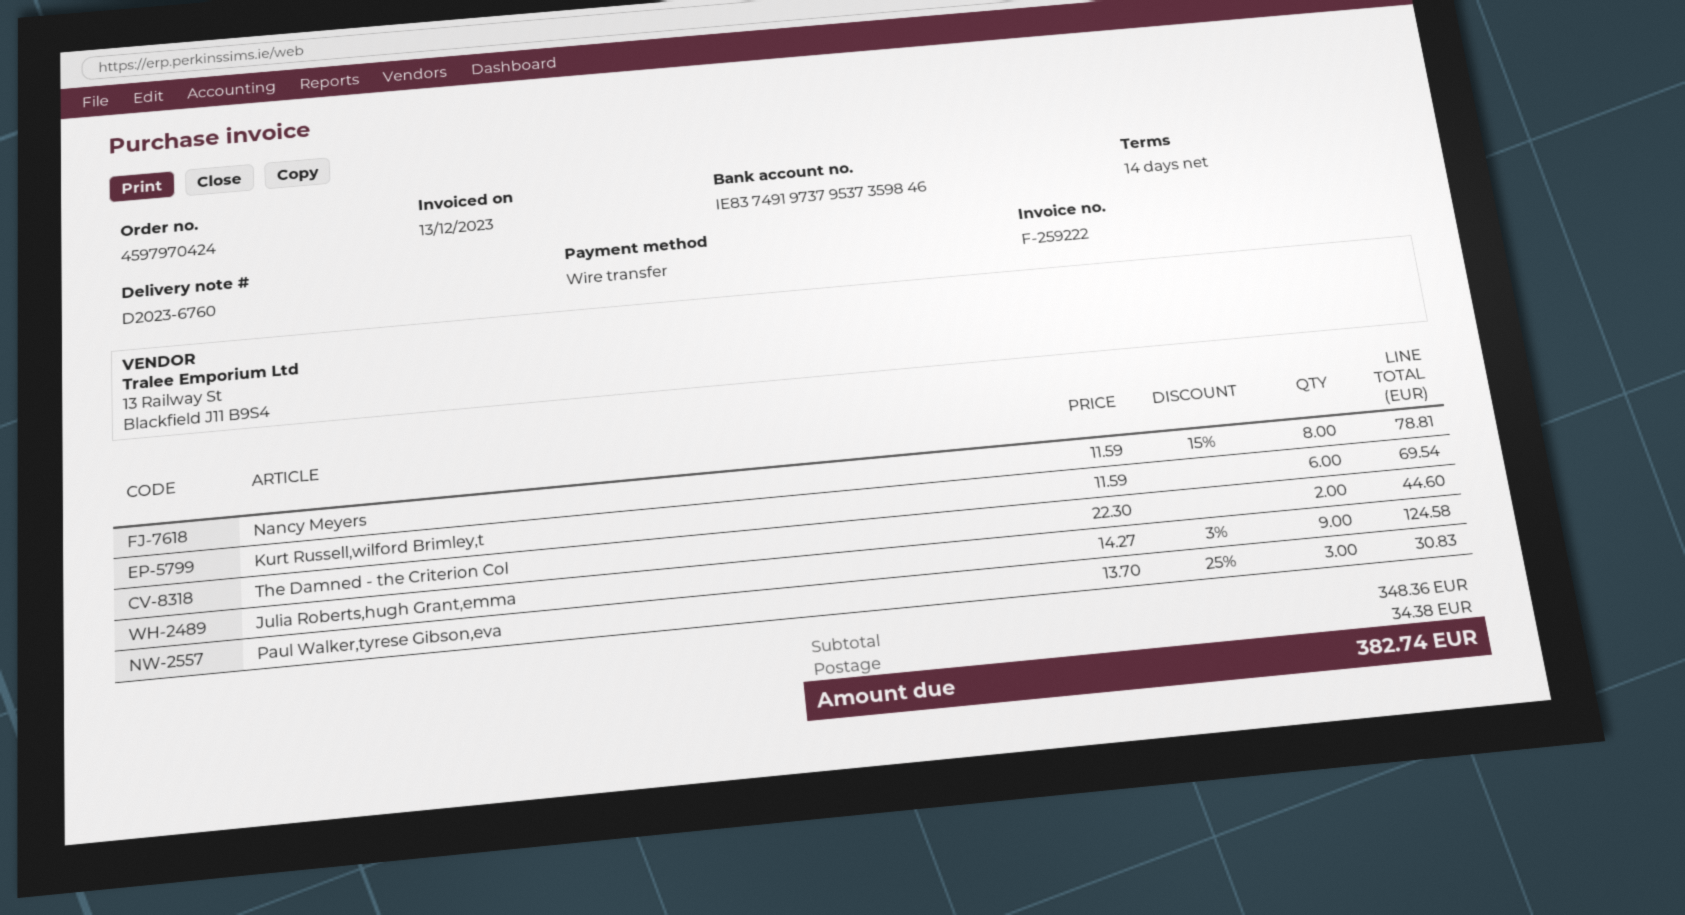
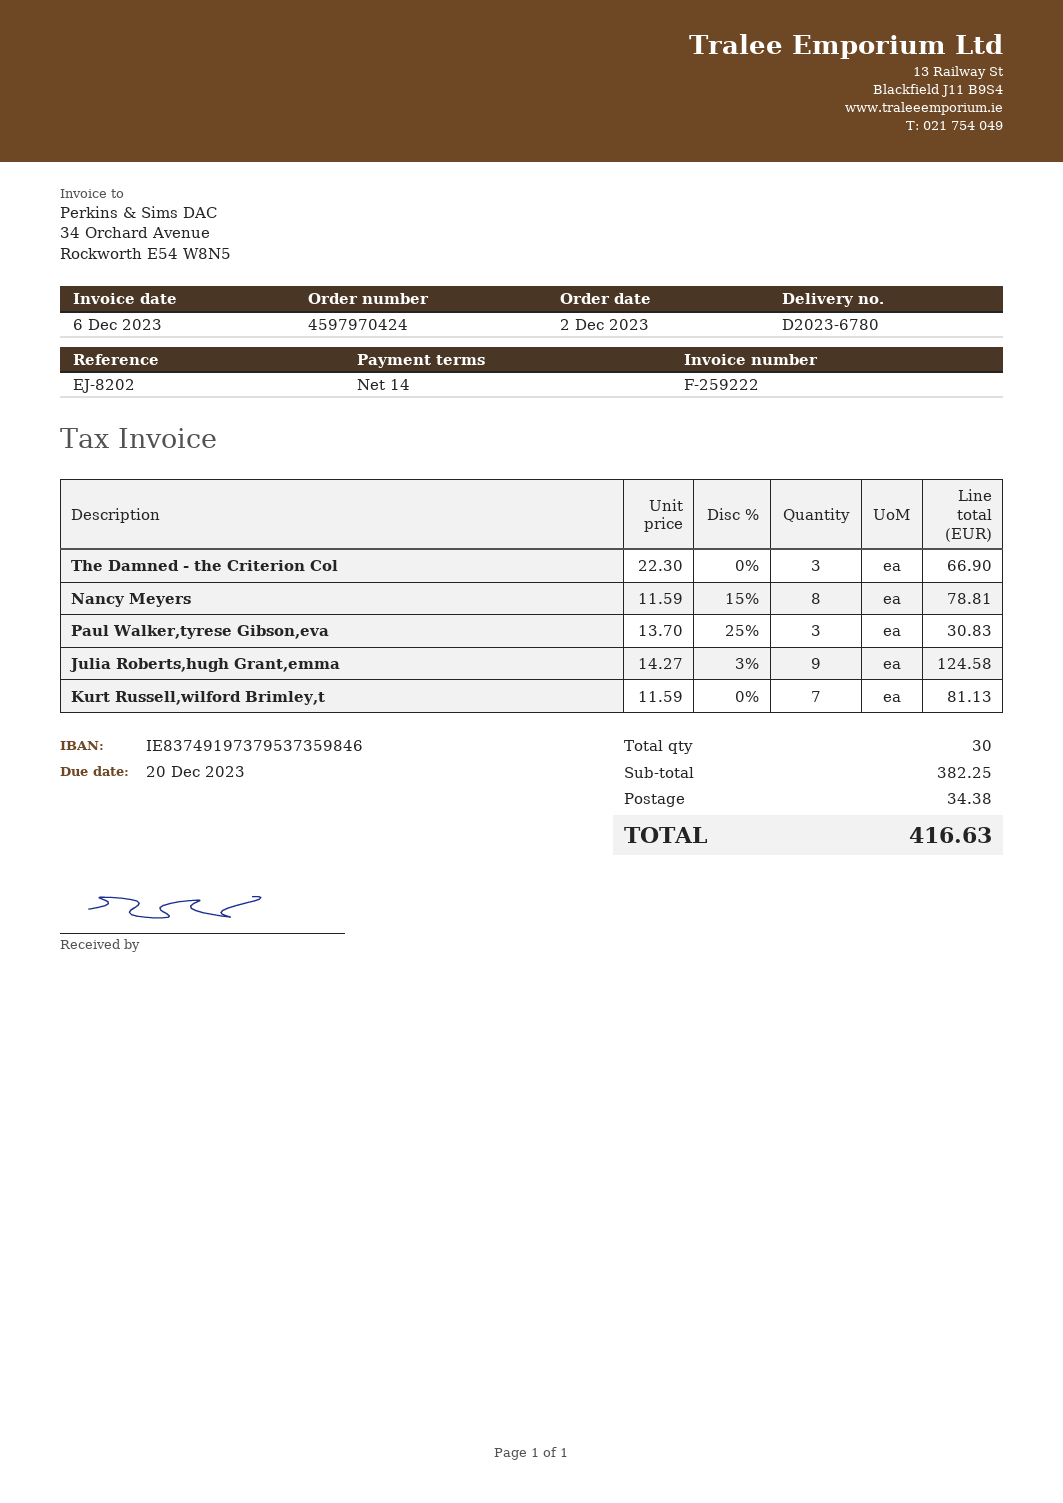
delivery note number: D2023-6760 -> D2023-6780
invoice date: 2023-12-13 -> 2023-12-06
Kurt Russell,wilford Brimley,t: 6 x 11.59 = 69.54 -> 7 x 11.59 = 81.13
The Damned - the Criterion Col: 2 x 22.30 = 44.60 -> 3 x 22.30 = 66.90
subtotal: 348.36 -> 382.25
total: 382.74 -> 416.63

